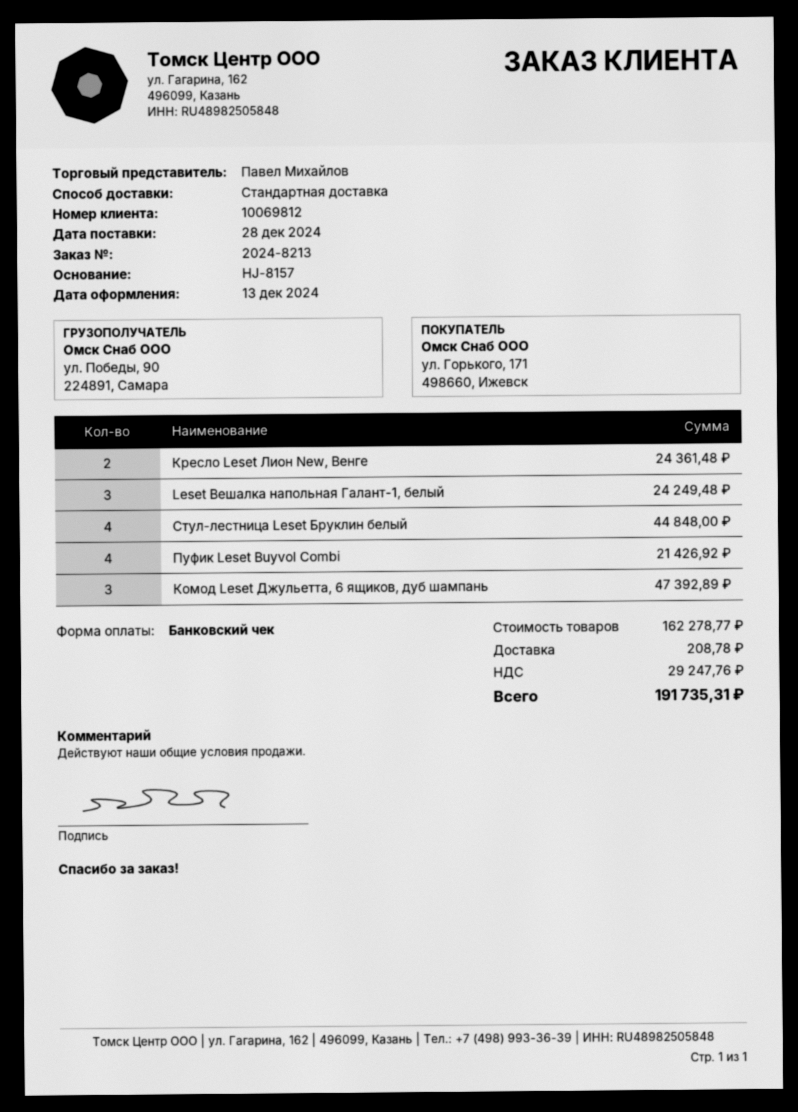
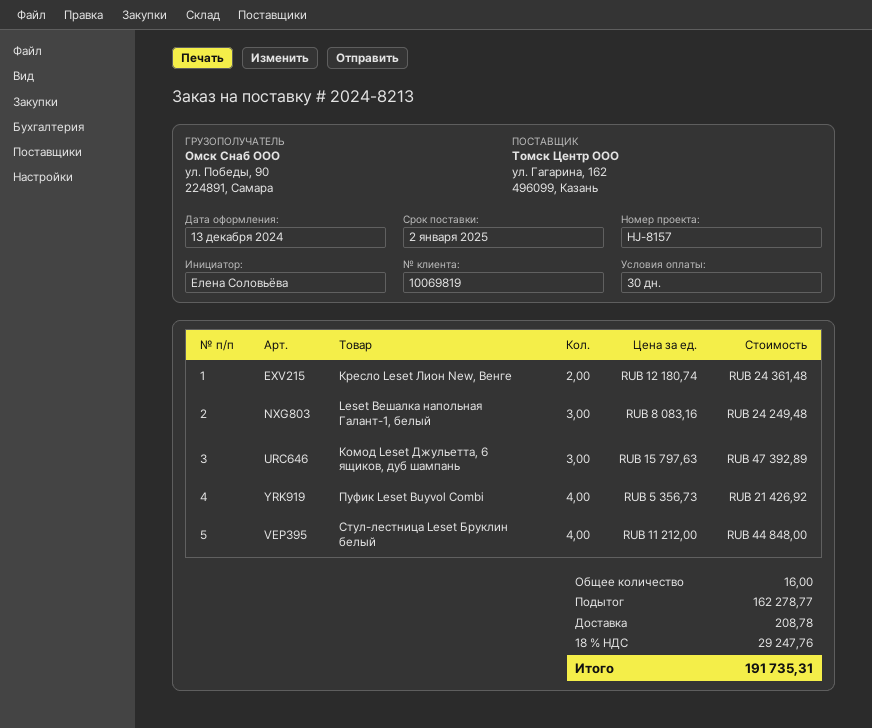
delivery date: 2024-12-28 -> 2025-01-02
customer number: 10069812 -> 10069819

